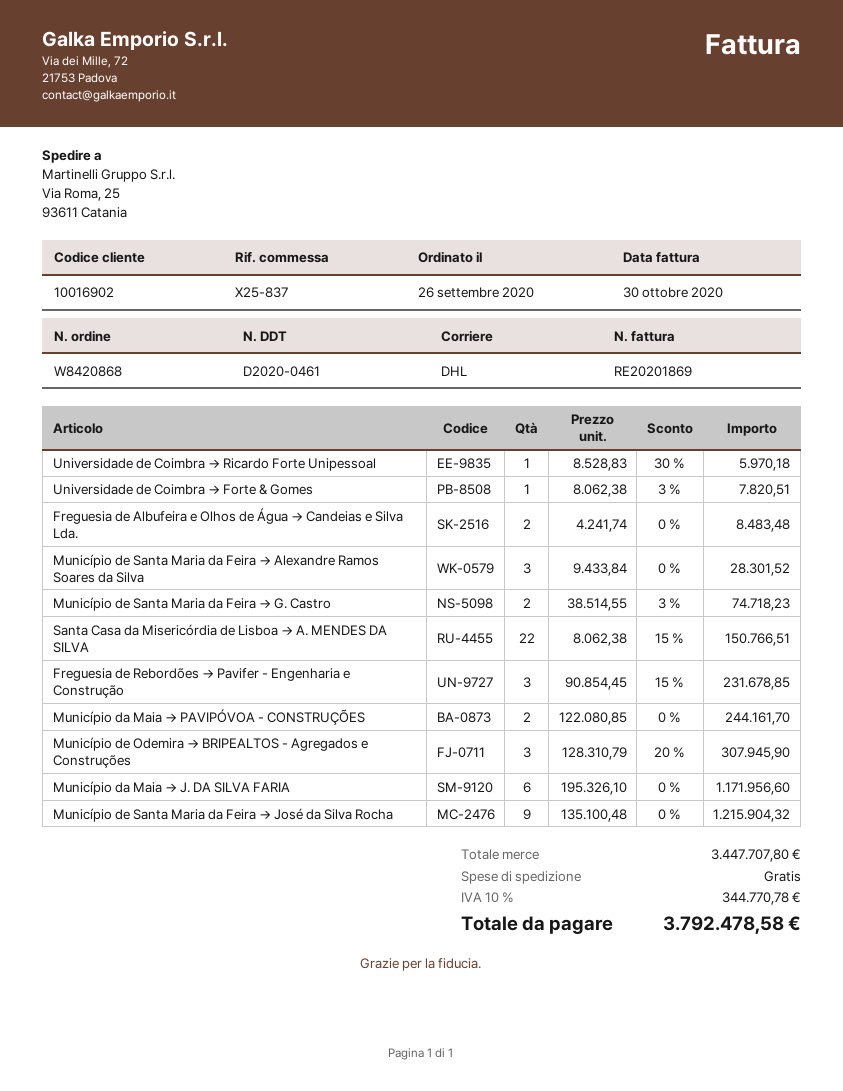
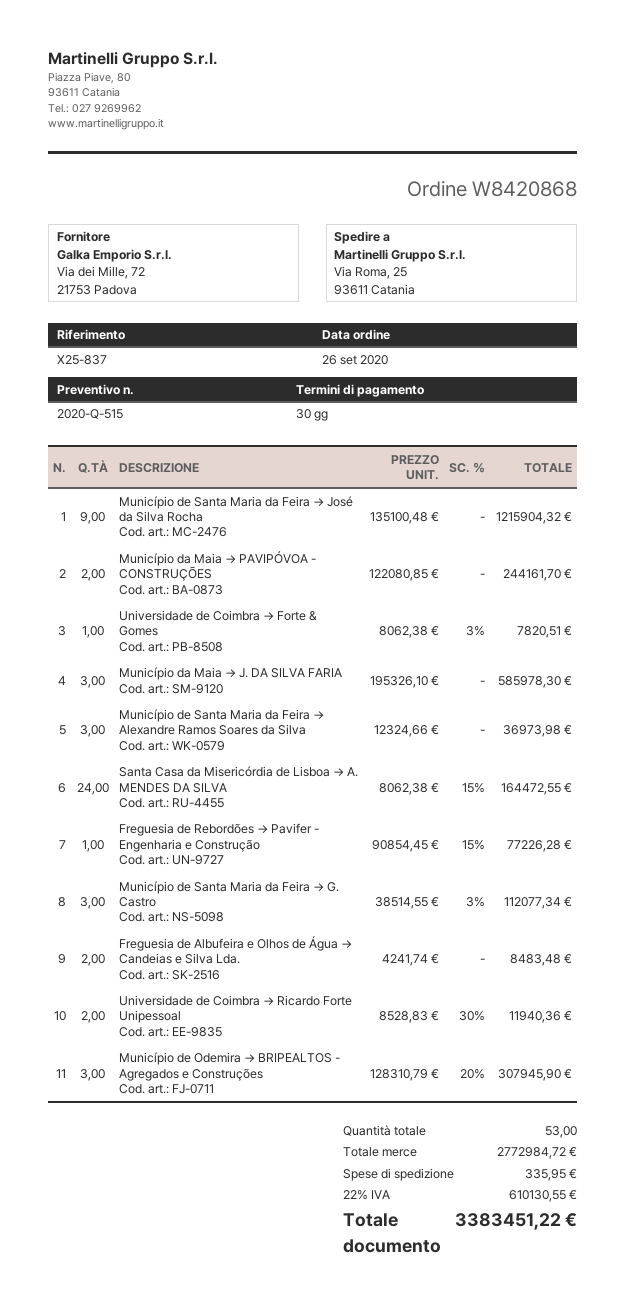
Universidade de Coimbra → Ricardo Forte Unipessoal: 1 x 8528.83 - 30% = 5970.18 -> 2 x 8528.83 - 30% = 11940.36
Município de Santa Maria da Feira → Alexandre Ramos Soares da Silva: 3 x 9433.84 = 28301.52 -> 3 x 12324.66 = 36973.98
Município de Santa Maria da Feira → G. Castro: 2 x 38514.55 - 3% = 74718.23 -> 3 x 38514.55 - 3% = 112077.34
Santa Casa da Misericórdia de Lisboa → A. MENDES DA SILVA: 22 x 8062.38 - 15% = 150766.51 -> 24 x 8062.38 - 15% = 164472.55
Freguesia de Rebordões → Pavifer - Engenharia e Construção: 3 x 90854.45 - 15% = 231678.85 -> 1 x 90854.45 - 15% = 77226.28
Município da Maia → J. DA SILVA FARIA: 6 x 195326.10 = 1171956.60 -> 3 x 195326.10 = 585978.30
subtotal: 3447707.80 -> 2772984.72
shipping: 0.00 -> 335.95
tax: 10% = 344770.78 -> 22% = 610130.55
total: 3792478.58 -> 3383451.22

